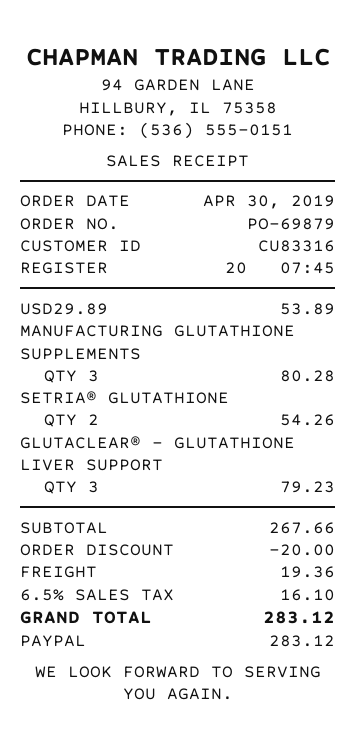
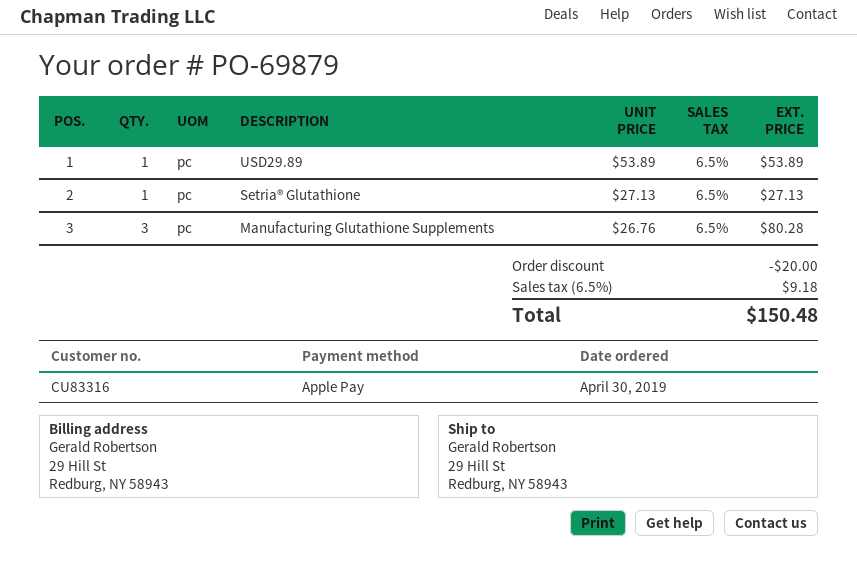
payment method: PayPal -> Apple Pay
SETRIA® GLUTATHIONE: 2 for 54.26 -> 1 for 27.13
GLUTACLEAR® - GLUTATHIONE LIVER SUPPORT: 3 for 79.23 -> none
shipping: 19.36 -> none
tax: 6.5% = 16.10 -> 6.5% = 9.18
total: 283.12 -> 150.48

